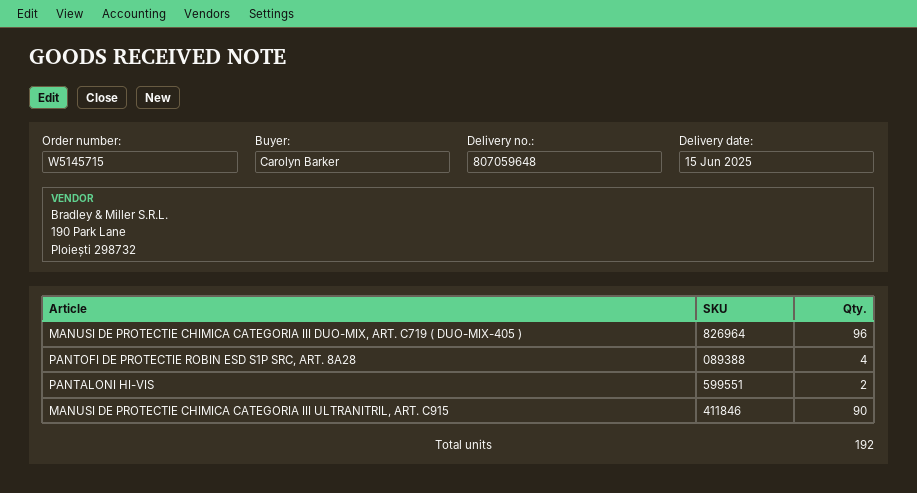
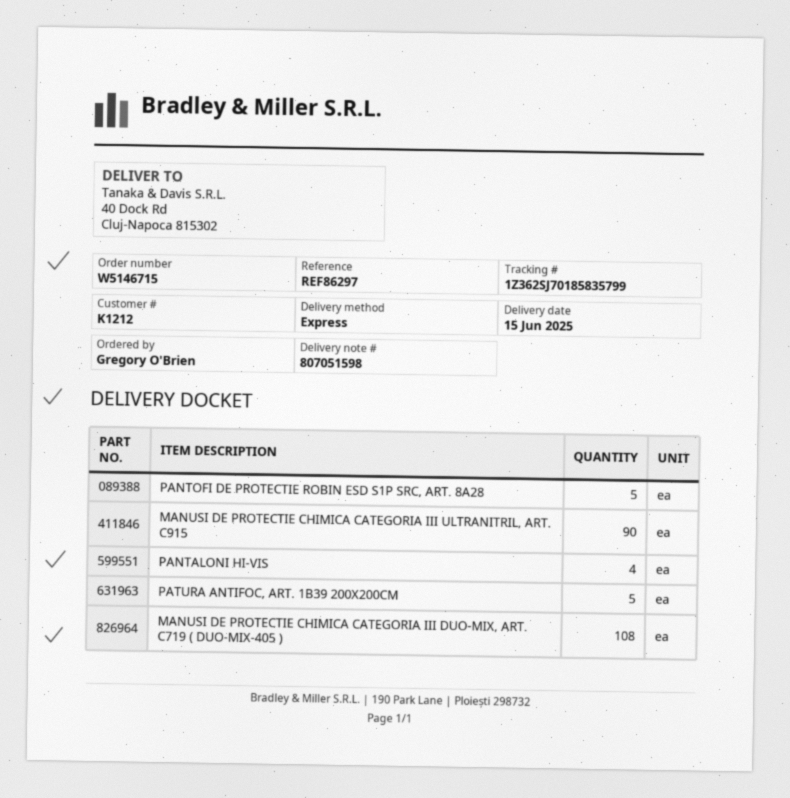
order number: W5145715 -> W5146715
delivery note number: 807059648 -> 807051598
ordered by: Carolyn Barker -> Gregory O'Brien
MANUSI DE PROTECTIE CHIMICA CATEGORIA III DUO-MIX, ART. C719 ( DUO-MIX-405 ): 96 -> 108
PANTOFI DE PROTECTIE ROBIN ESD S1P SRC, ART. 8A28: 4 -> 5
PANTALONI HI-VIS: 2 -> 4
PATURA ANTIFOC, ART. 1B39 200X200CM: none -> 5

